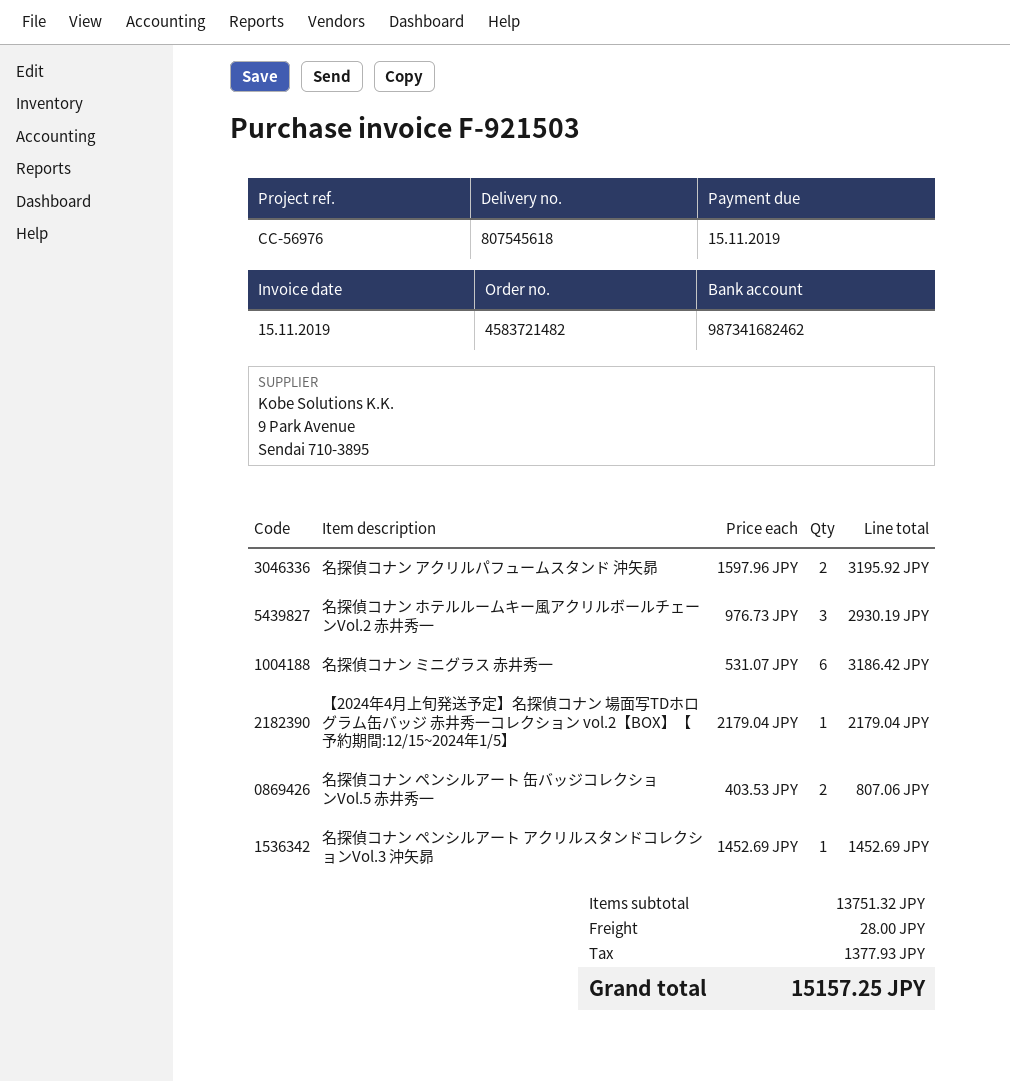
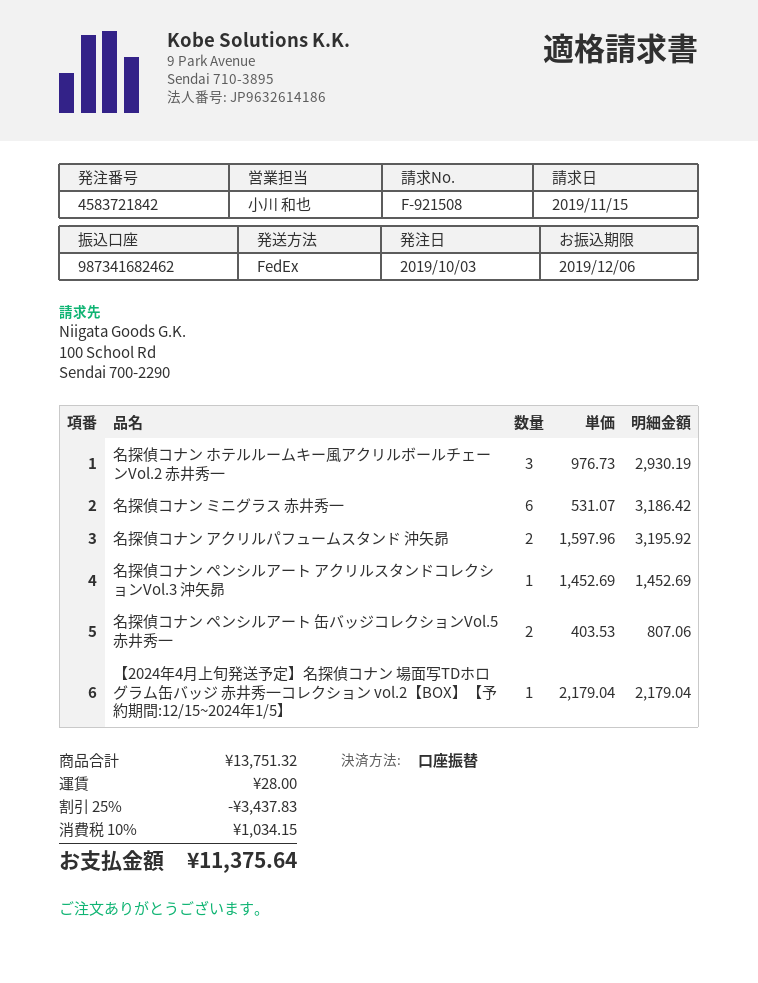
order number: 4583721482 -> 4583721842
invoice number: F-921503 -> F-921508
due date: 2019-11-15 -> 2019-12-06
discount: none -> 25% = 3437.83
tax: 1377.93 -> 1034.15
total: 15157.25 -> 11375.64

